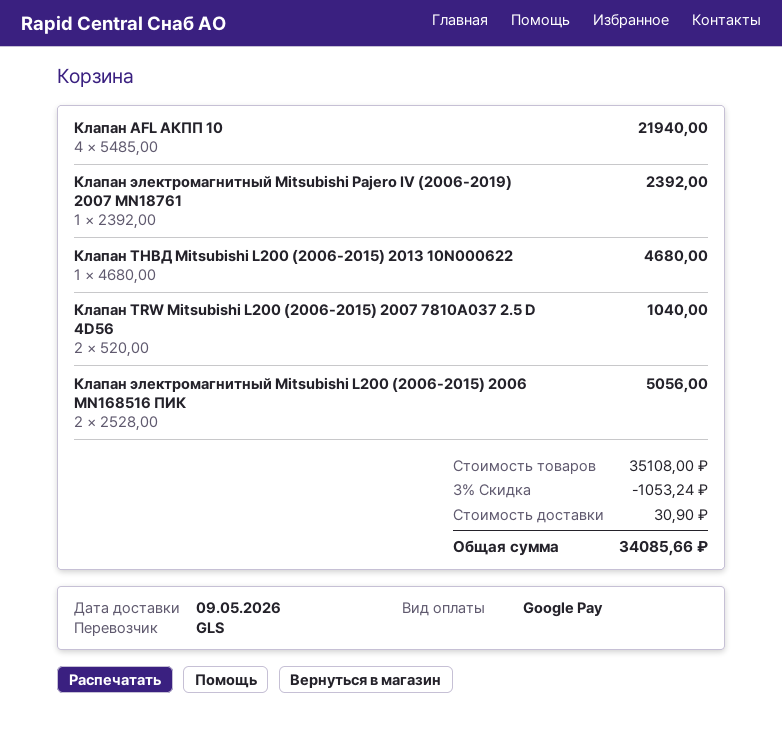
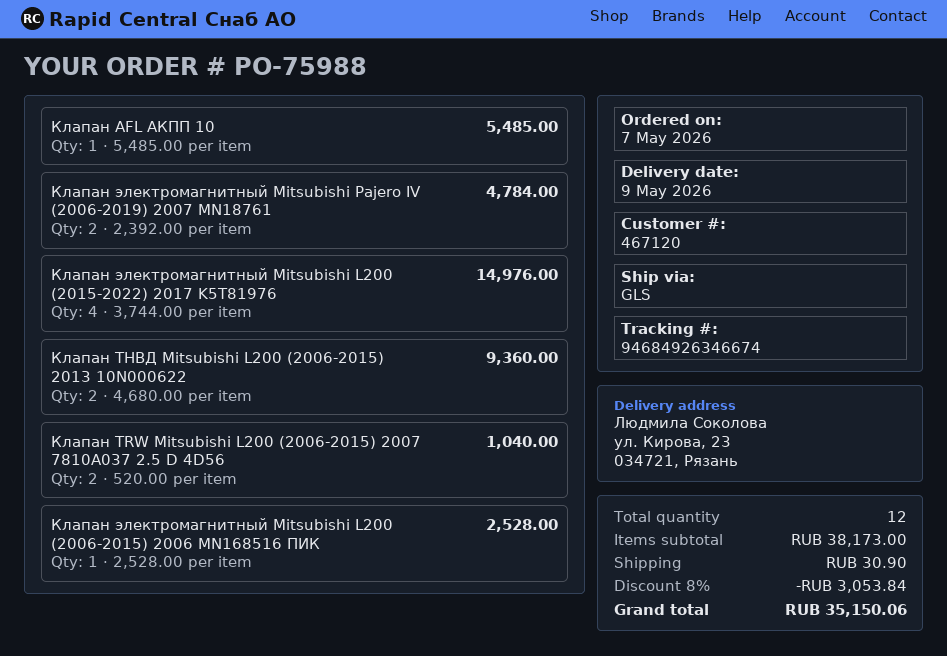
Клапан AFL АКПП 10: 4 x 5485.00 = 21940.00 -> 1 x 5485.00 = 5485.00
Клапан электромагнитный Mitsubishi Pajero IV (2006-2019) 2007 MN18761: 1 x 2392.00 = 2392.00 -> 2 x 2392.00 = 4784.00
Клапан ТНВД Mitsubishi L200 (2006-2015) 2013 10N000622: 1 x 4680.00 = 4680.00 -> 2 x 4680.00 = 9360.00
Клапан электромагнитный Mitsubishi L200 (2006-2015) 2006 MN168516 ПИК: 2 x 2528.00 = 5056.00 -> 1 x 2528.00 = 2528.00
Клапан электромагнитный Mitsubishi L200 (2015-2022) 2017 K5T81976: none -> 4 x 3744.00 = 14976.00
subtotal: 35108.00 -> 38173.00
discount: 3% = 1053.24 -> 8% = 3053.84
total: 34085.66 -> 35150.06

